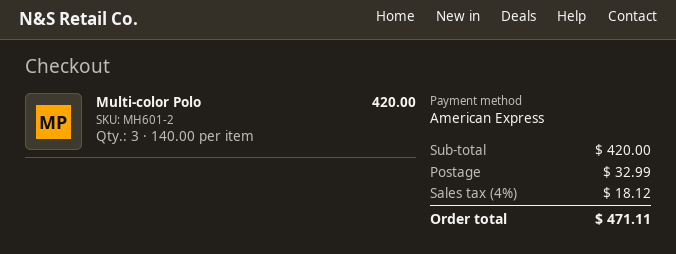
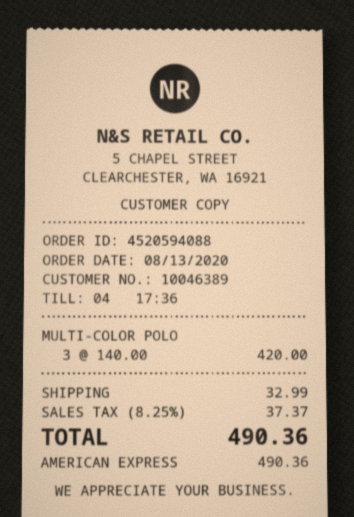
tax: 4% = 18.12 -> 8.25% = 37.37
total: 471.11 -> 490.36

